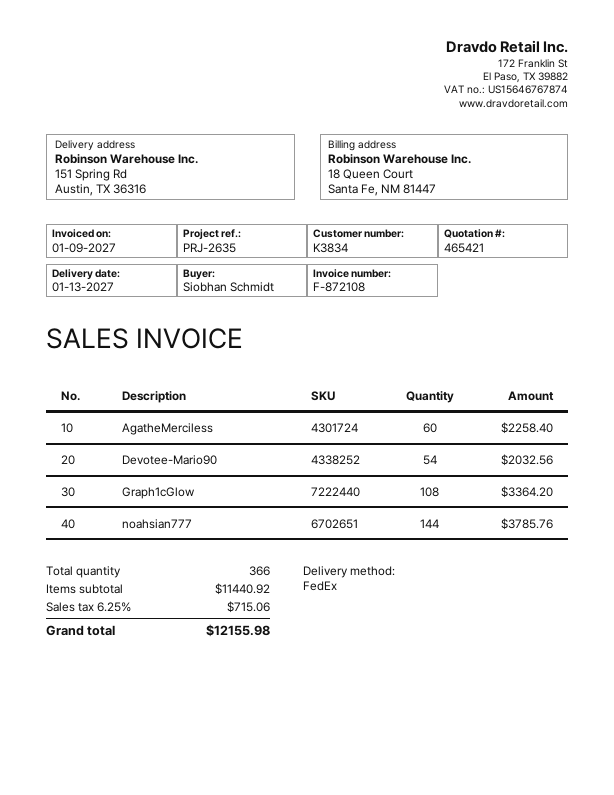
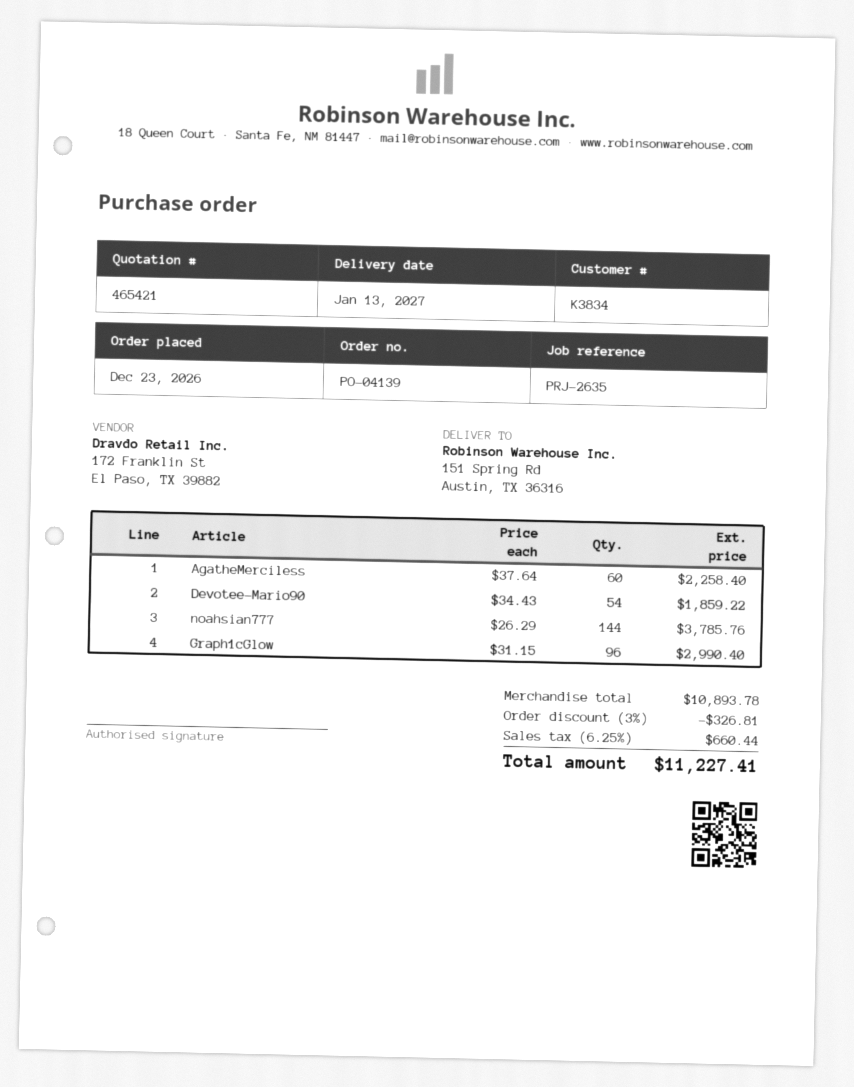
Devotee-Mario90: 54 for 2032.56 -> 54 for 1859.22
Graph1cGlow: 108 for 3364.20 -> 96 for 2990.40
subtotal: 11440.92 -> 10893.78
discount: none -> 3% = 326.81
tax: 6.25% = 715.06 -> 6.25% = 660.44
total: 12155.98 -> 11227.41

